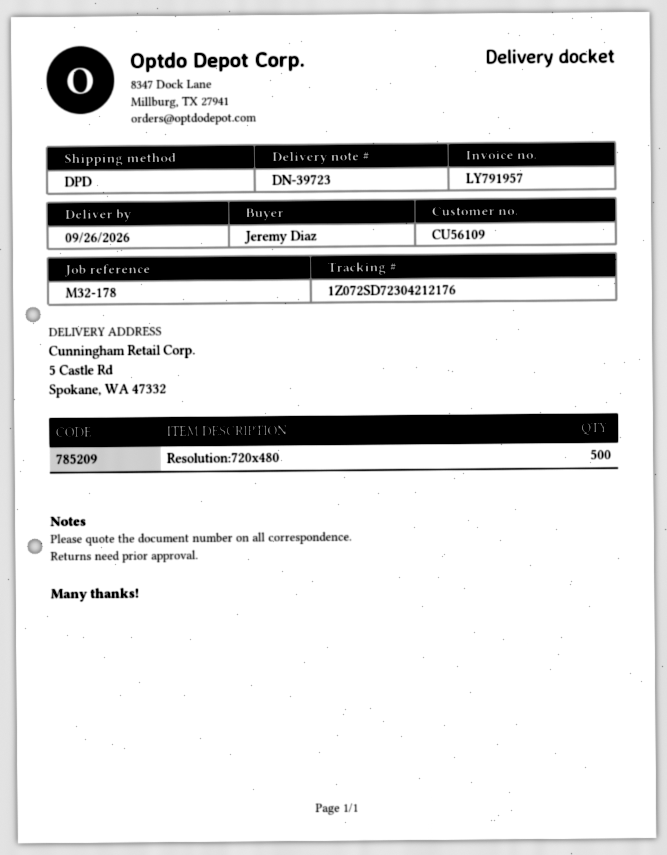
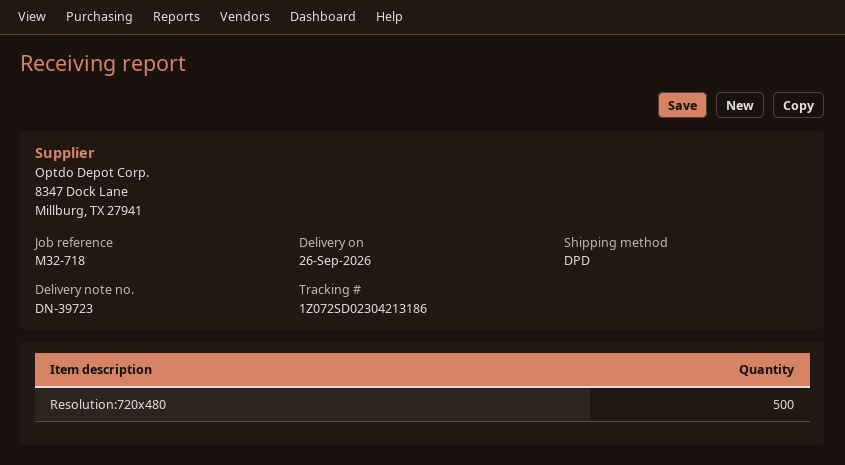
reference: M32-178 -> M32-718
tracking number: 1Z072SD72304212176 -> 1Z072SD02304213186

